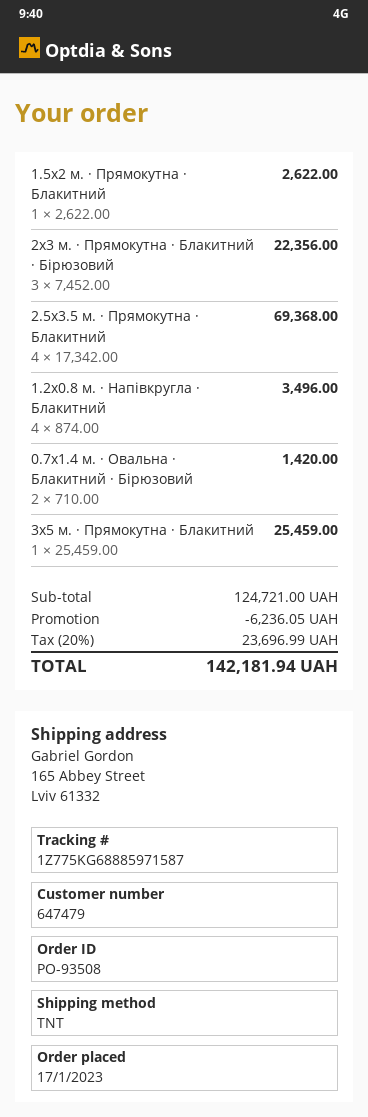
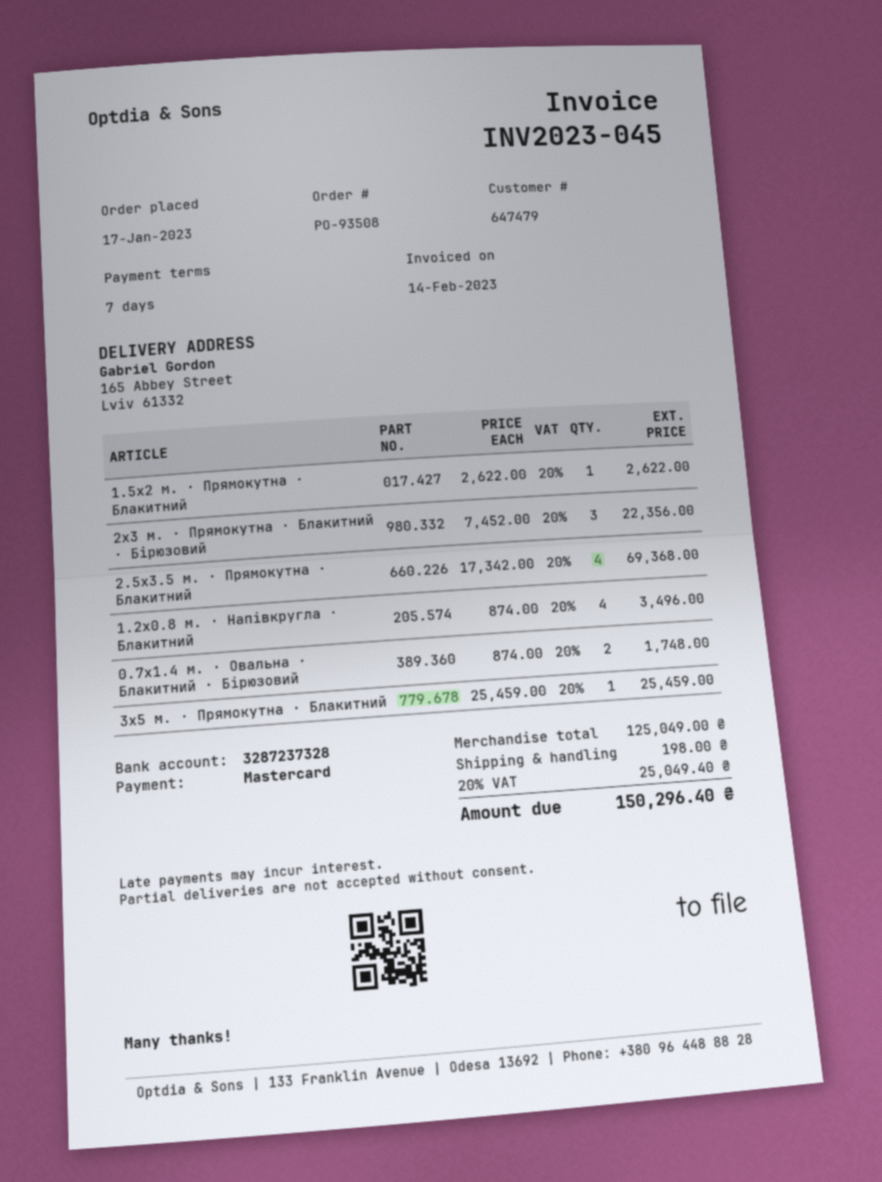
0.7x1.4 м. · Овальна · Блакитний · Бірюзовий: 2 x 710.00 = 1420.00 -> 2 x 874.00 = 1748.00
subtotal: 124721.00 -> 125049.00
discount: 6236.05 -> none
shipping: none -> 198.00
tax: 20% = 23696.99 -> 20% = 25049.40
total: 142181.94 -> 150296.40

